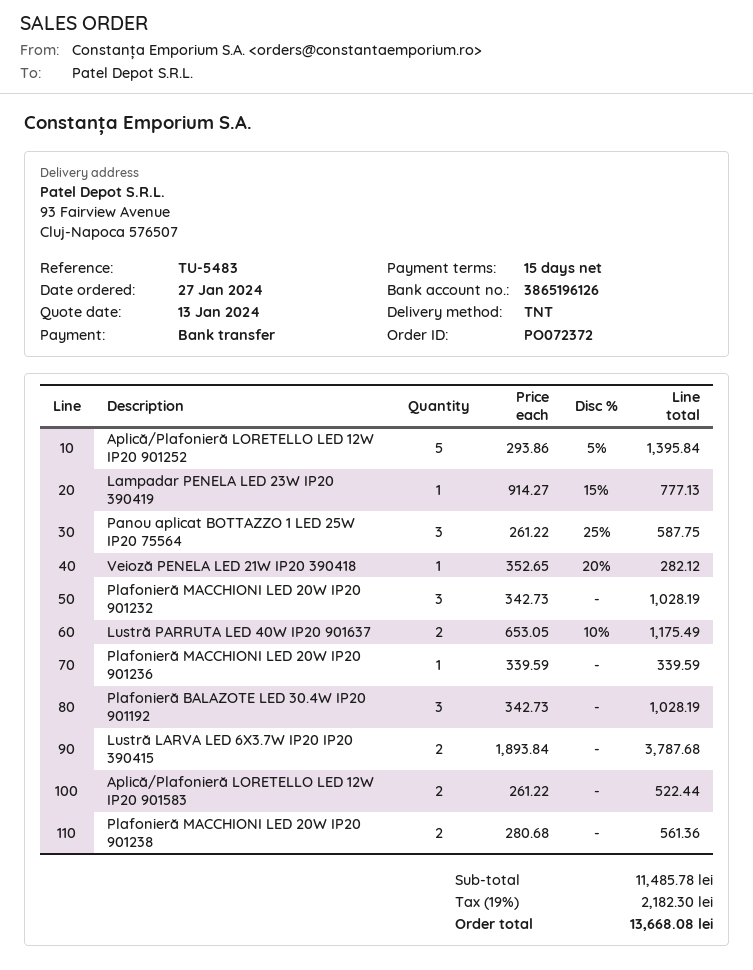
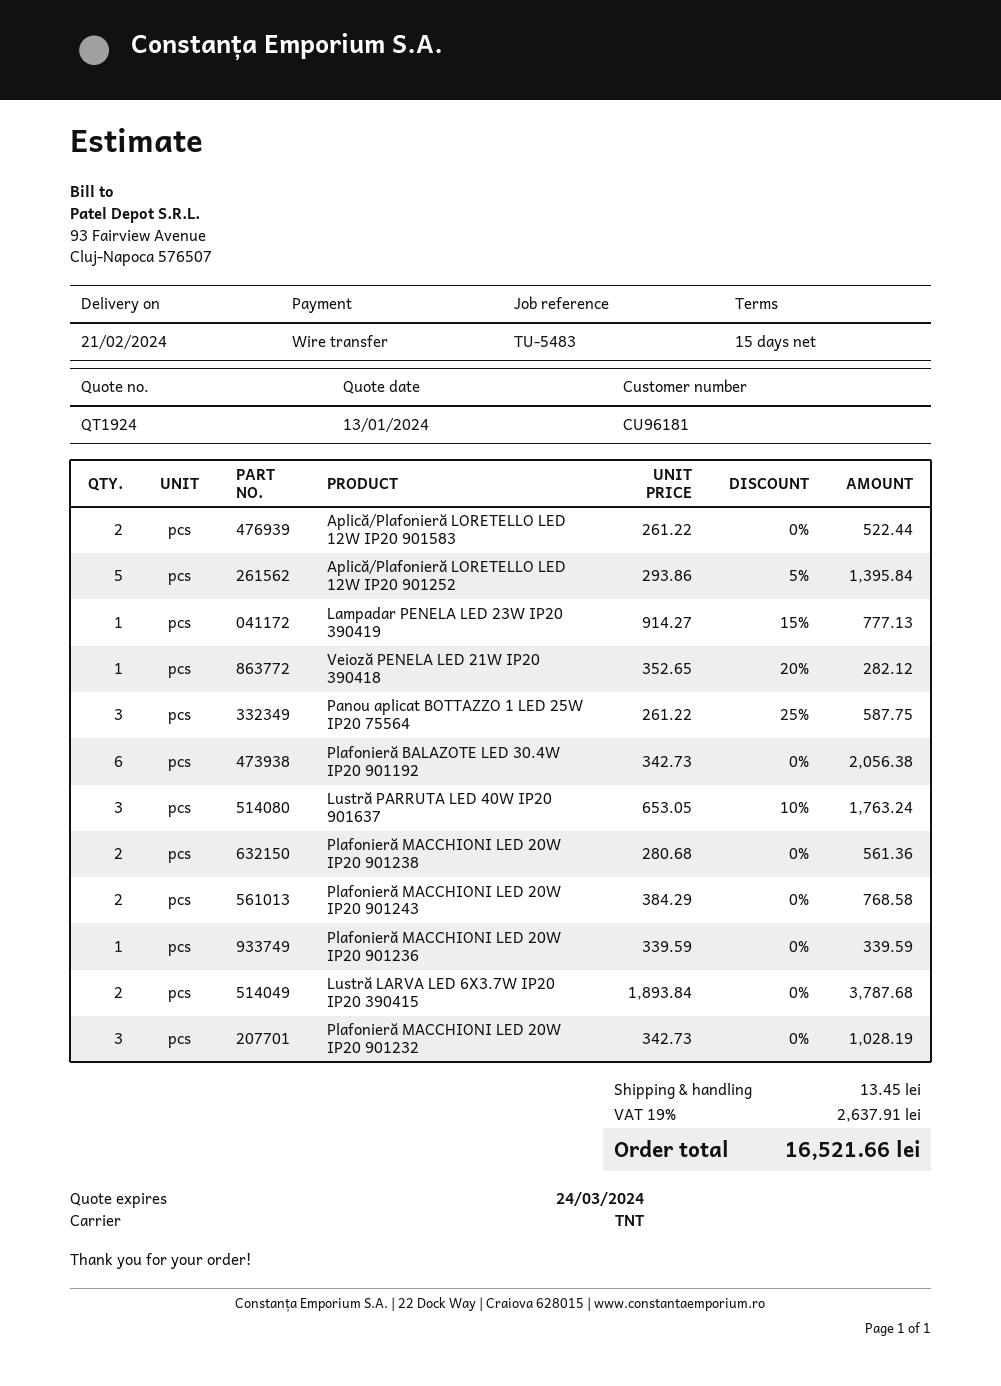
Lustră PARRUTA LED 40W IP20 901637: 2 x 653.05 - 10% = 1175.49 -> 3 x 653.05 - 10% = 1763.24
Plafonieră BALAZOTE LED 30.4W IP20 901192: 3 x 342.73 = 1028.19 -> 6 x 342.73 = 2056.38
Plafonieră MACCHIONI LED 20W IP20 901243: none -> 2 x 384.29 = 768.58
shipping: none -> 13.45
tax: 19% = 2182.30 -> 19% = 2637.91
total: 13668.08 -> 16521.66

